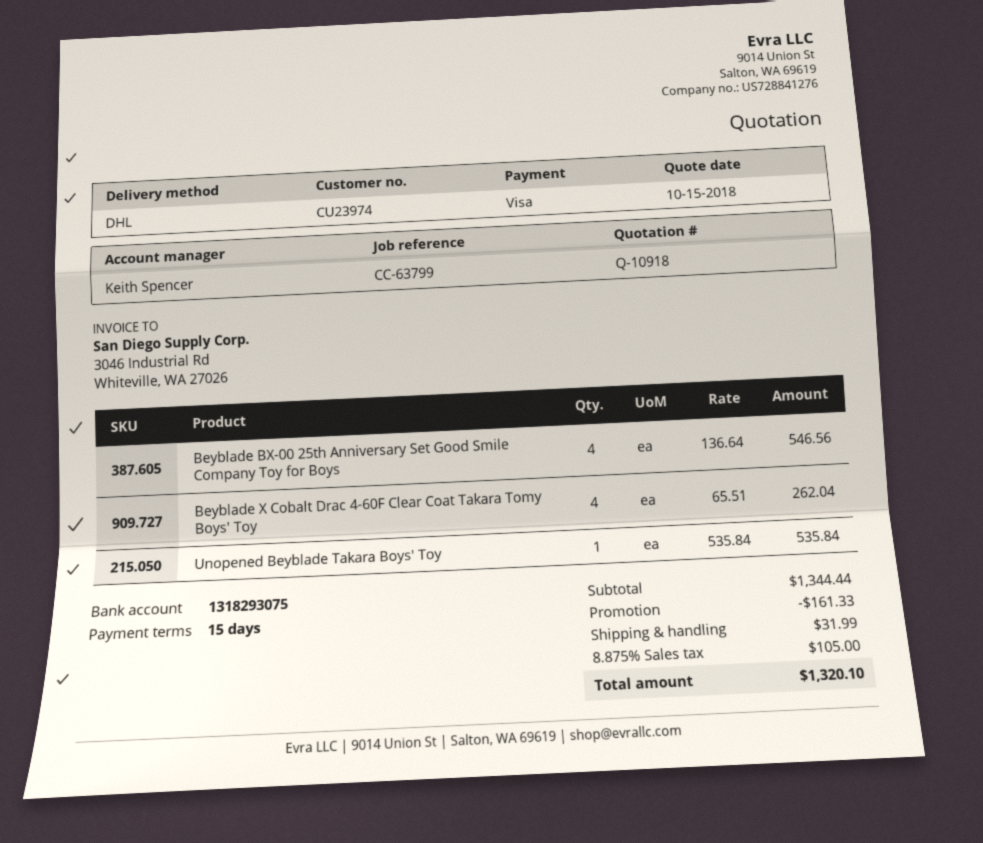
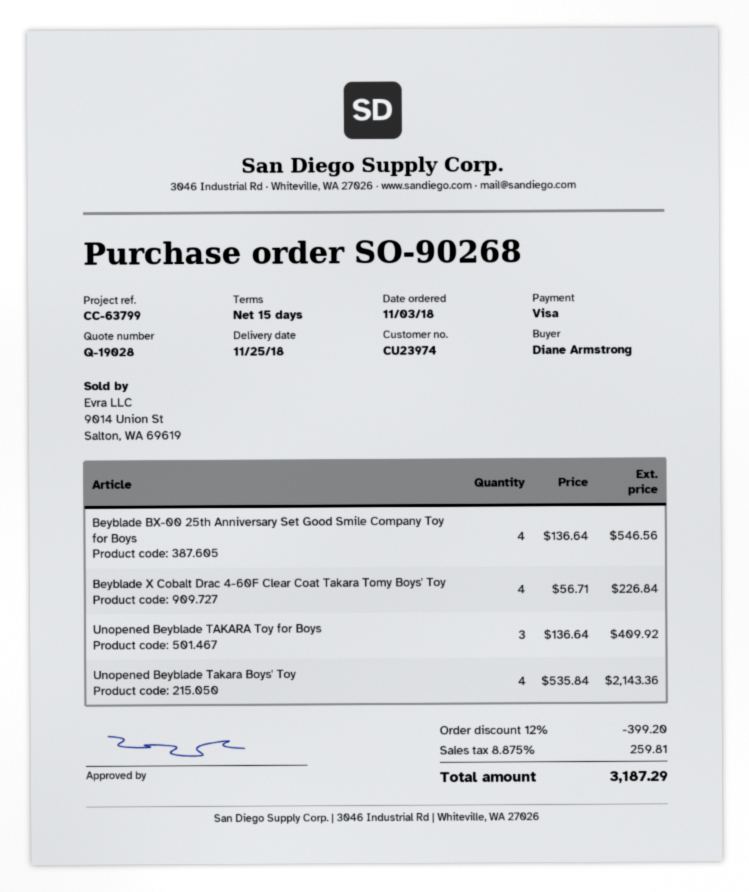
quote number: Q-10918 -> Q-19028
Beyblade X Cobalt Drac 4-60F Clear Coat Takara Tomy Boys' Toy: 4 x 65.51 = 262.04 -> 4 x 56.71 = 226.84
Unopened Beyblade Takara Boys' Toy: 1 x 535.84 = 535.84 -> 4 x 535.84 = 2143.36
Unopened Beyblade TAKARA Toy for Boys: none -> 3 x 136.64 = 409.92
discount: 161.33 -> 399.20
shipping: 31.99 -> none
tax: 8.875% = 105.00 -> 8.875% = 259.81
total: 1320.10 -> 3187.29

